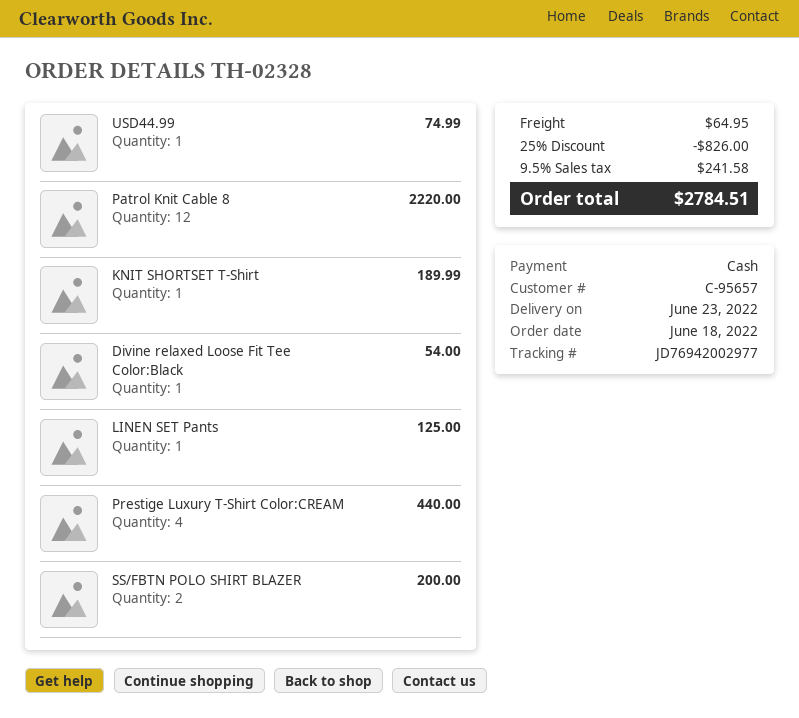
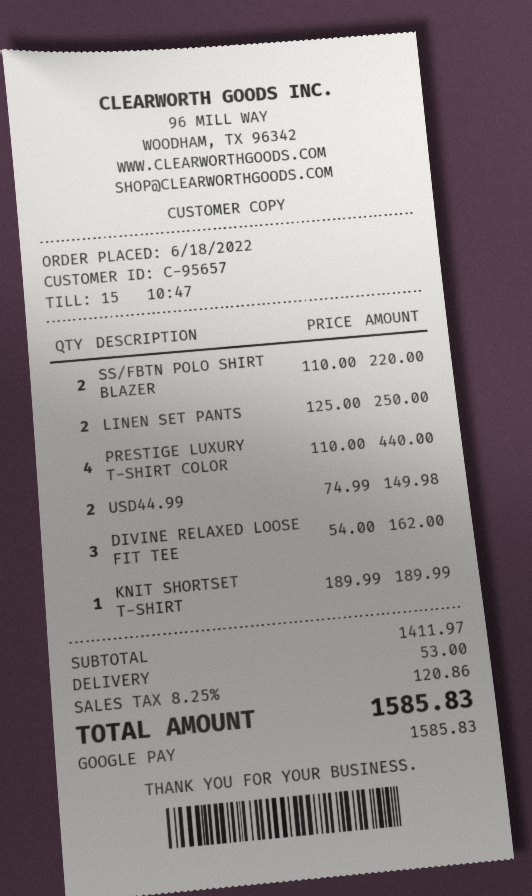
payment method: cash -> Google Pay
USD44.99: 1 for 74.99 -> 2 for 149.98
Patrol Knit Cable 8: 12 for 2220.00 -> none
Divine relaxed Loose Fit Tee Color:Black: 1 for 54.00 -> 3 for 162.00
LINEN SET Pants: 1 for 125.00 -> 2 for 250.00
SS/FBTN POLO SHIRT BLAZER: 2 for 200.00 -> 2 for 220.00
discount: 25% = 826.00 -> none
shipping: 64.95 -> 53.00
tax: 9.5% = 241.58 -> 8.25% = 120.86
total: 2784.51 -> 1585.83

